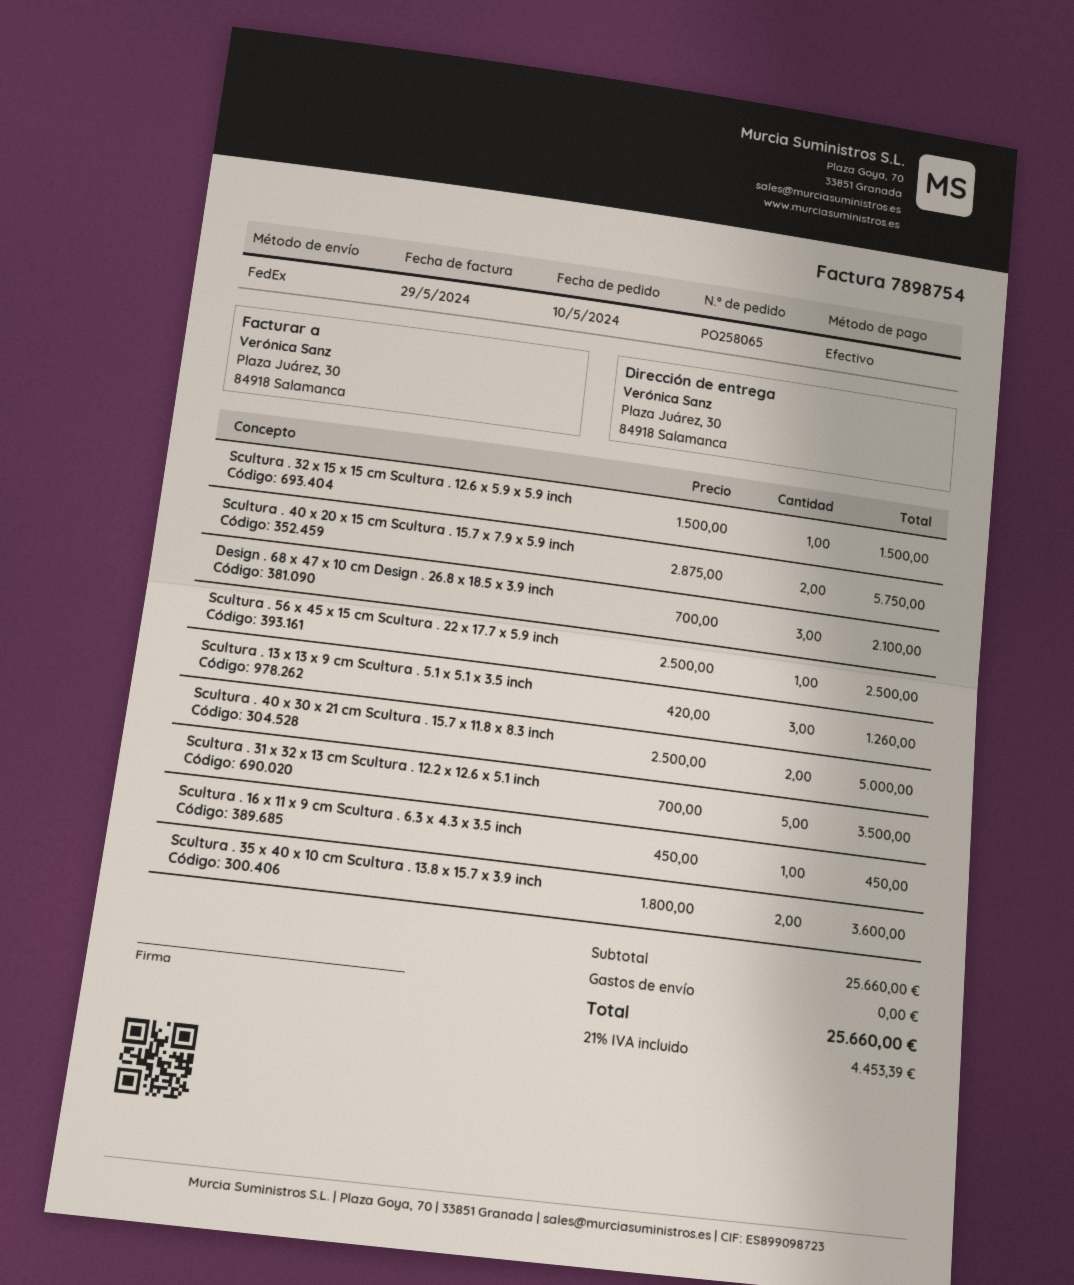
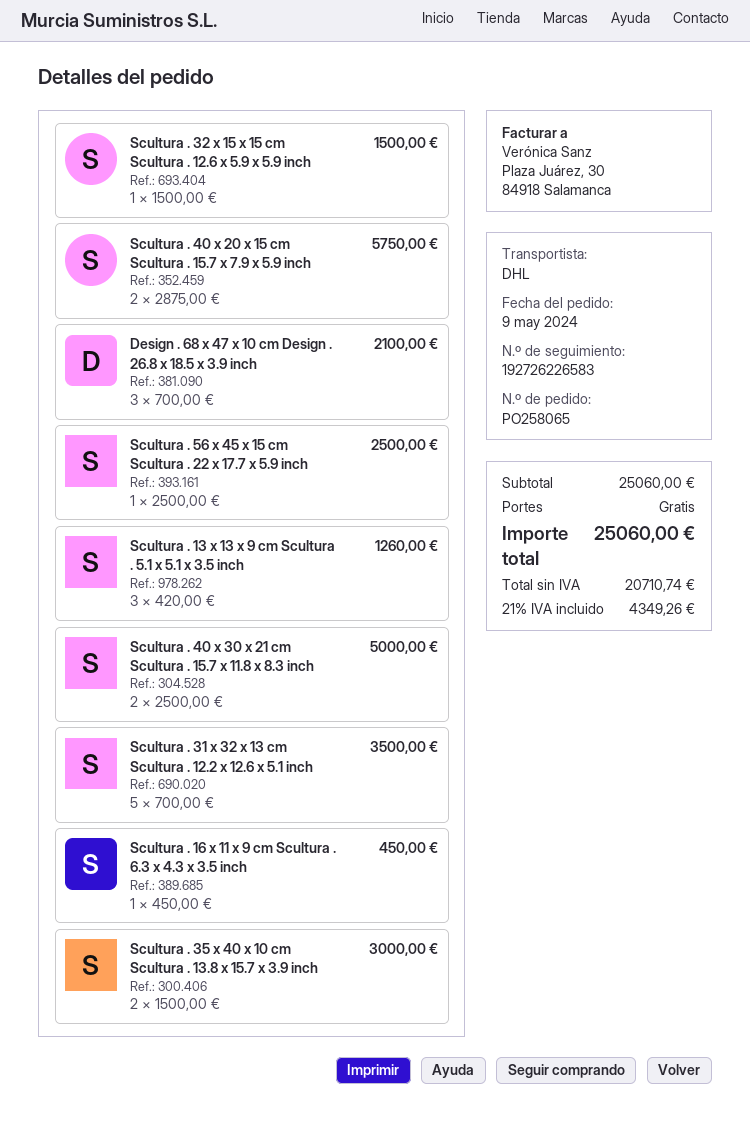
order date: 2024-05-10 -> 2024-05-09
shipping method: FedEx -> DHL
Scultura . 35 x 40 x 10 cm Scultura . 13.8 x 15.7 x 3.9 inch: 2 x 1800.00 = 3600.00 -> 2 x 1500.00 = 3000.00
subtotal: 25660.00 -> 25060.00
tax: 21% = 4453.39 -> 21% = 4349.26
total: 25660.00 -> 25060.00

